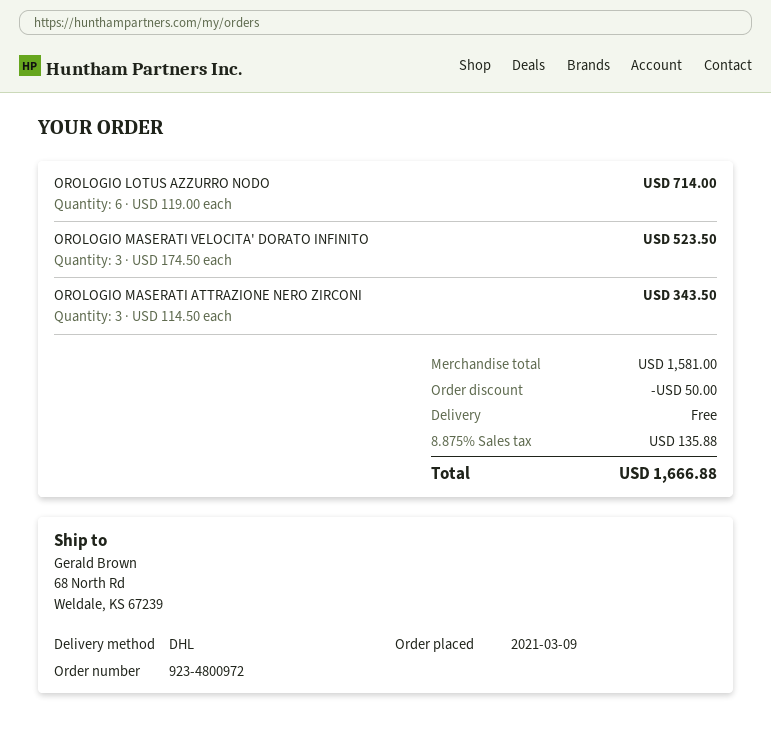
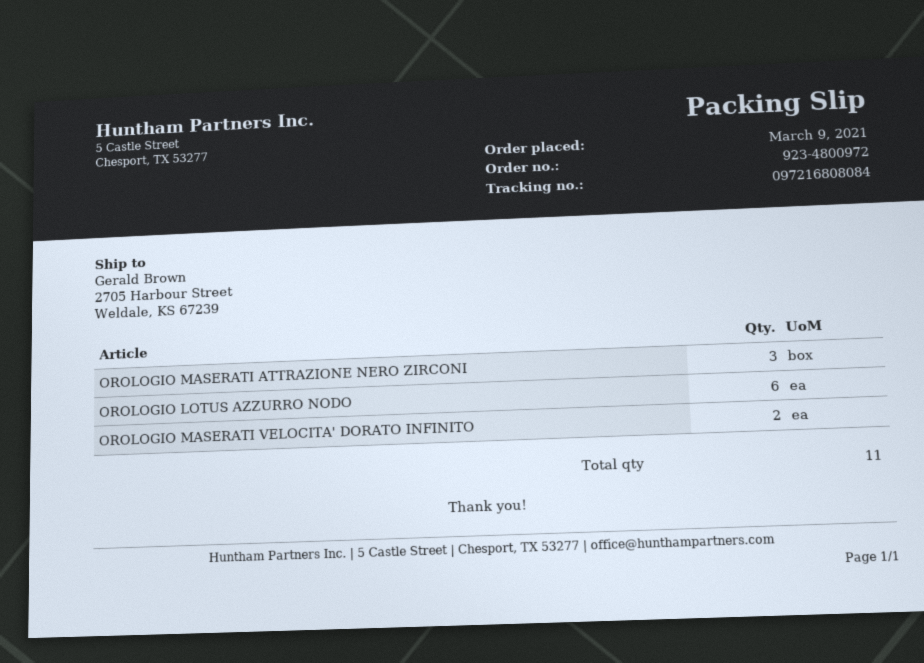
ship to: 68 North Rd, Weldale, KS 67239 -> 2705 Harbour Street, Weldale, KS 67239
OROLOGIO MASERATI VELOCITA' DORATO INFINITO: 3 -> 2

